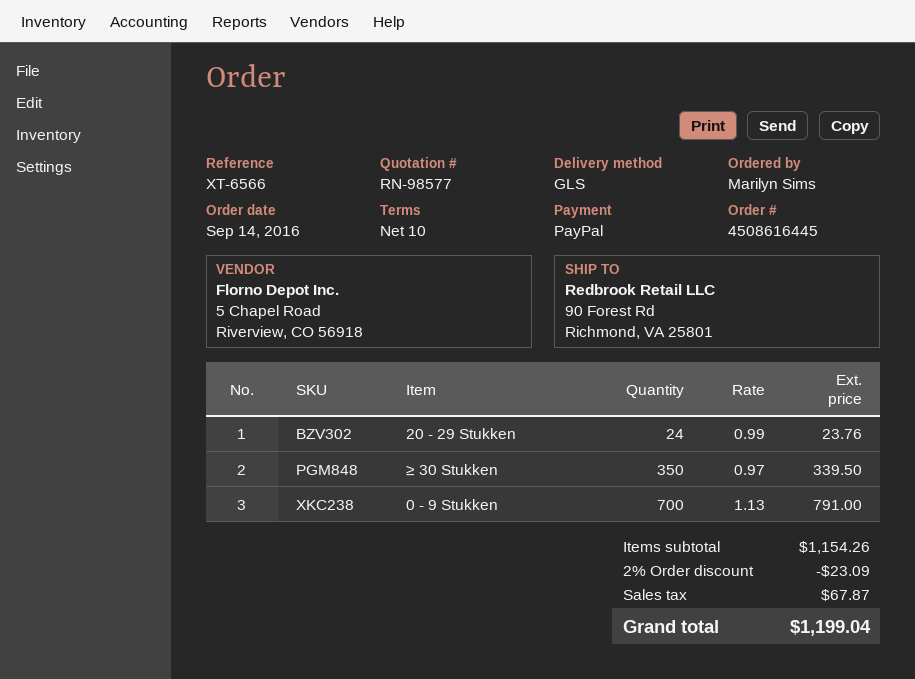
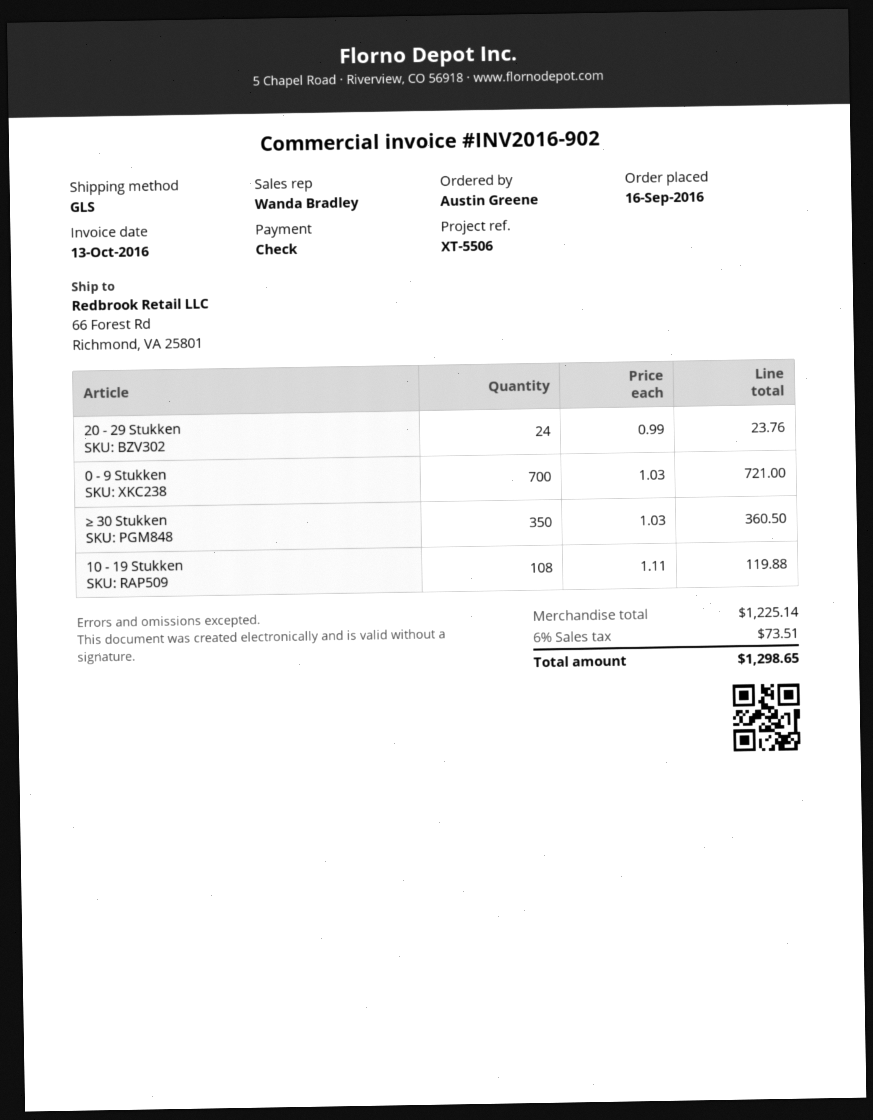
order date: 2016-09-14 -> 2016-09-16
reference: XT-6566 -> XT-5506
ordered by: Marilyn Sims -> Austin Greene
payment method: PayPal -> cheque
ship to: 90 Forest Rd, Richmond, VA 25801 -> 66 Forest Rd, Richmond, VA 25801
≥ 30 Stukken: 350 x 0.97 = 339.50 -> 350 x 1.03 = 360.50
0 - 9 Stukken: 700 x 1.13 = 791.00 -> 700 x 1.03 = 721.00
10 - 19 Stukken: none -> 108 x 1.11 = 119.88
subtotal: 1154.26 -> 1225.14
discount: 2% = 23.09 -> none
tax: 67.87 -> 73.51
total: 1199.04 -> 1298.65

